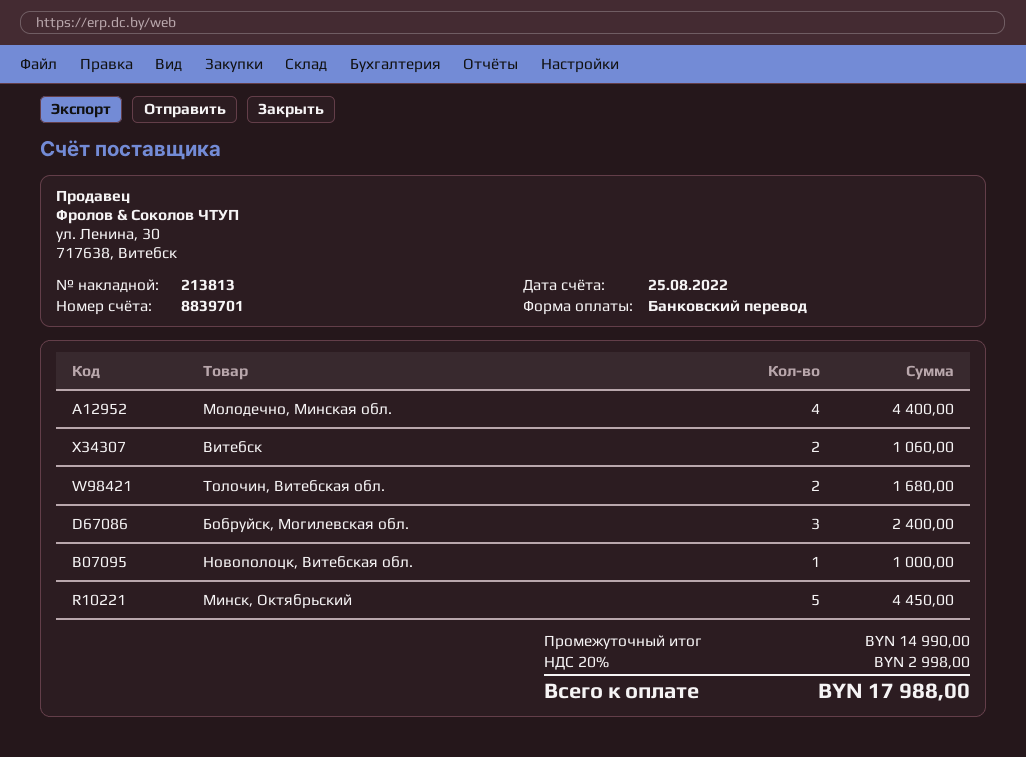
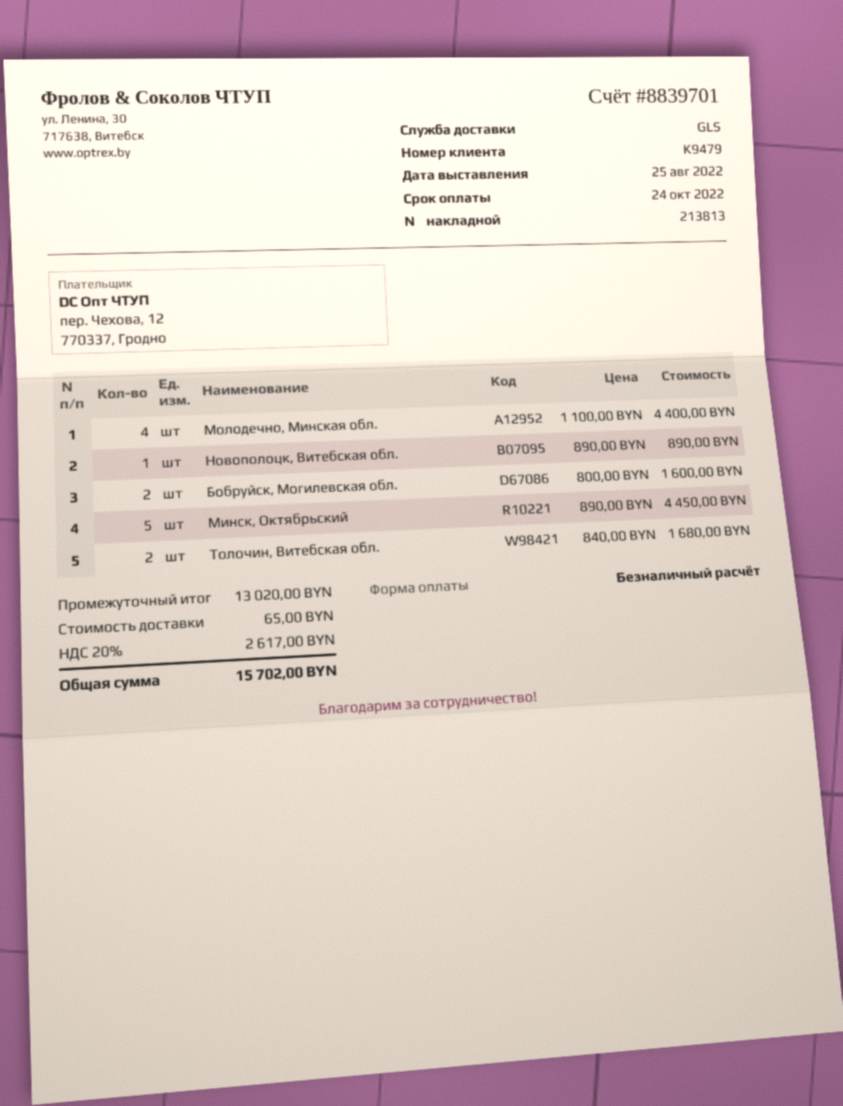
Витебск: 2 for 1060.00 -> none
Бобруйск, Могилевская обл.: 3 for 2400.00 -> 2 for 1600.00
Новополоцк, Витебская обл.: 1 for 1000.00 -> 1 for 890.00
subtotal: 14990.00 -> 13020.00
shipping: none -> 65.00
tax: 20% = 2998.00 -> 20% = 2617.00
total: 17988.00 -> 15702.00

